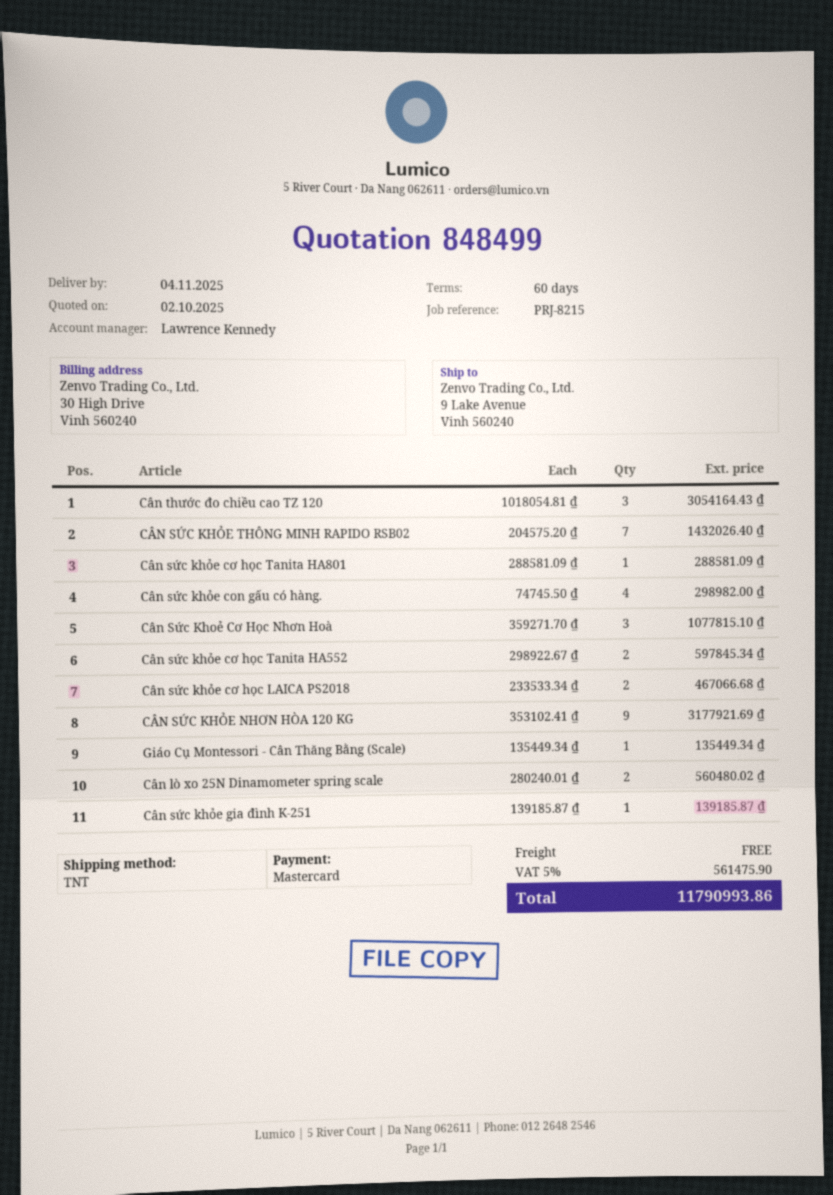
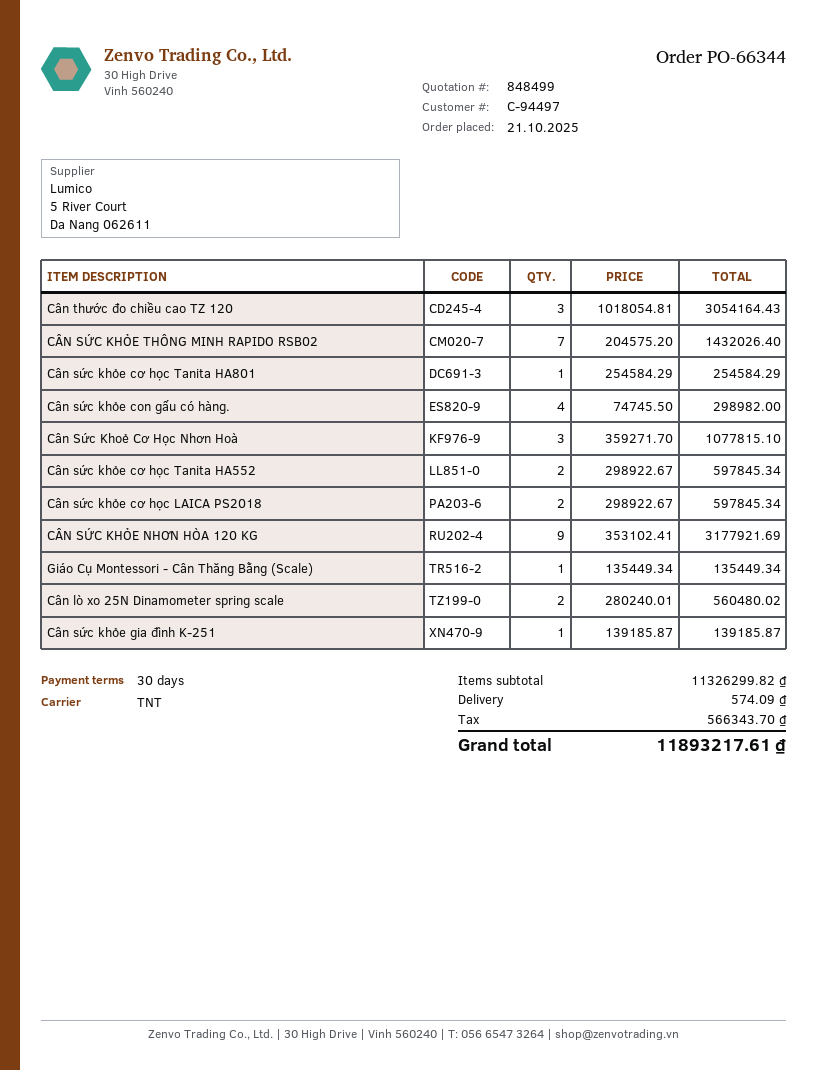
payment terms: 60 days -> 30 days
Cân sức khỏe cơ học Tanita HA801: 1 x 288581.09 = 288581.09 -> 1 x 254584.29 = 254584.29
Cân sức khỏe cơ học LAICA PS2018: 2 x 233533.34 = 467066.68 -> 2 x 298922.67 = 597845.34
shipping: 0.00 -> 574.09
tax: 561475.90 -> 566343.70
total: 11790993.86 -> 11893217.61

